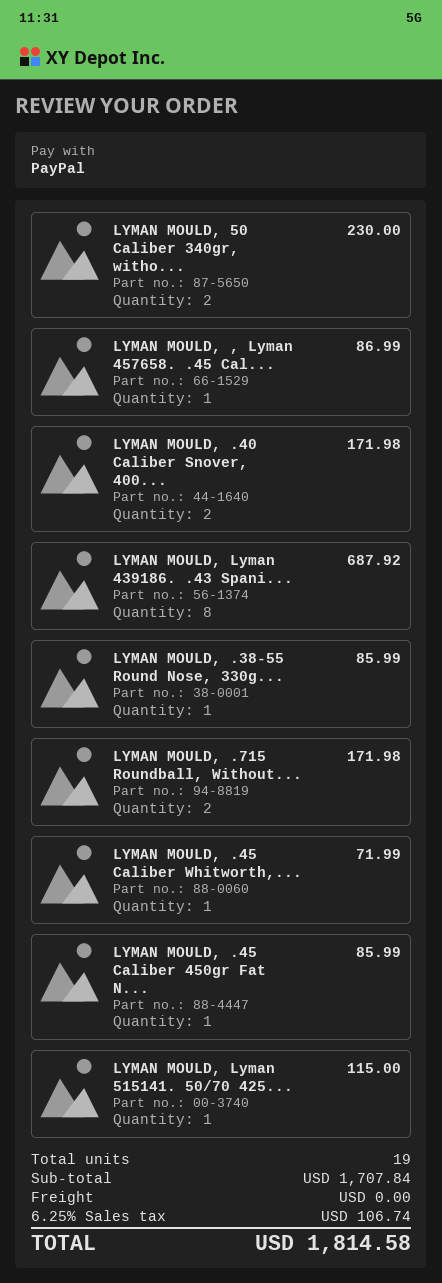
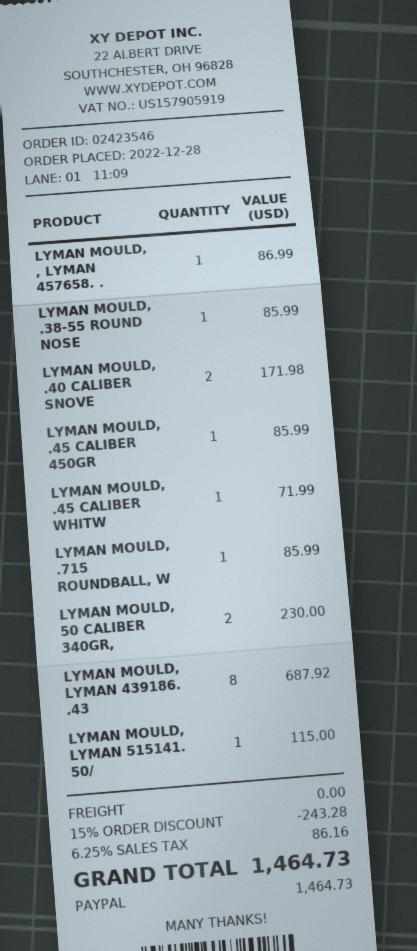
LYMAN MOULD, .715 Roundball, Without...: 2 for 171.98 -> 1 for 85.99
discount: none -> 15% = 243.28
tax: 6.25% = 106.74 -> 6.25% = 86.16
total: 1814.58 -> 1464.73

